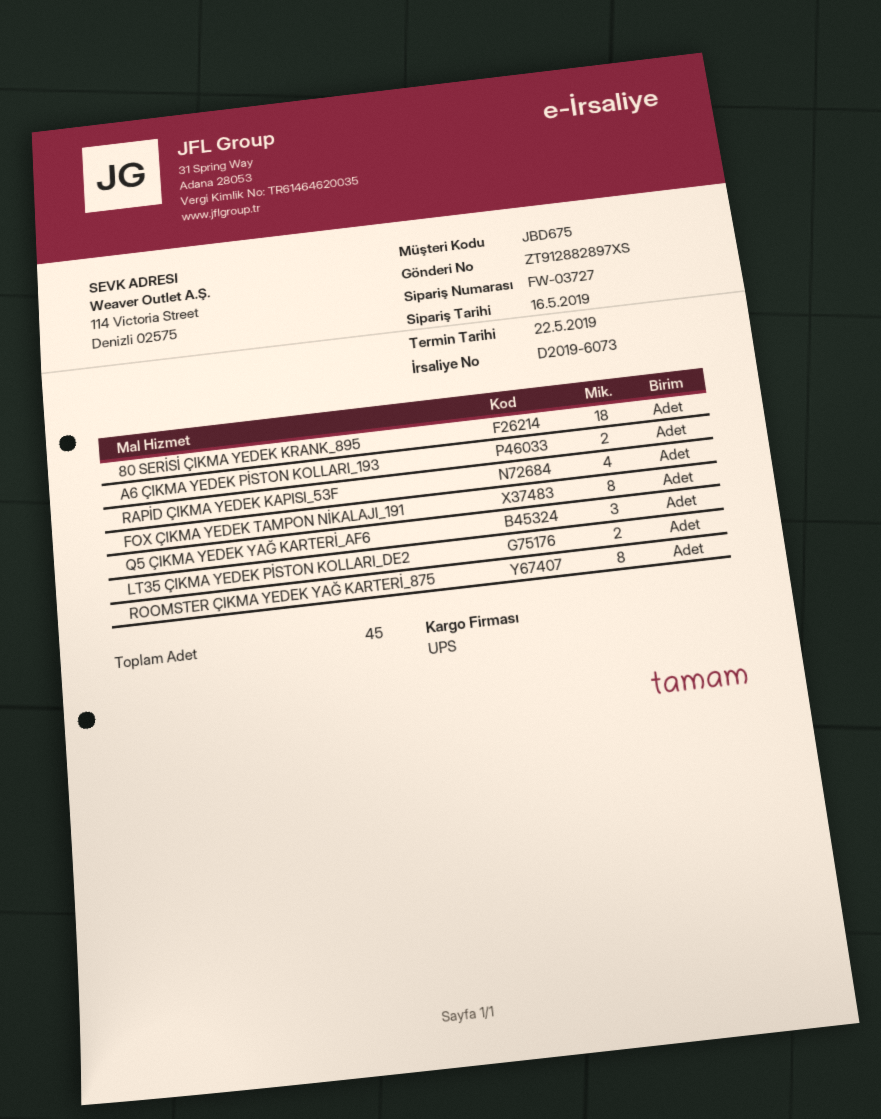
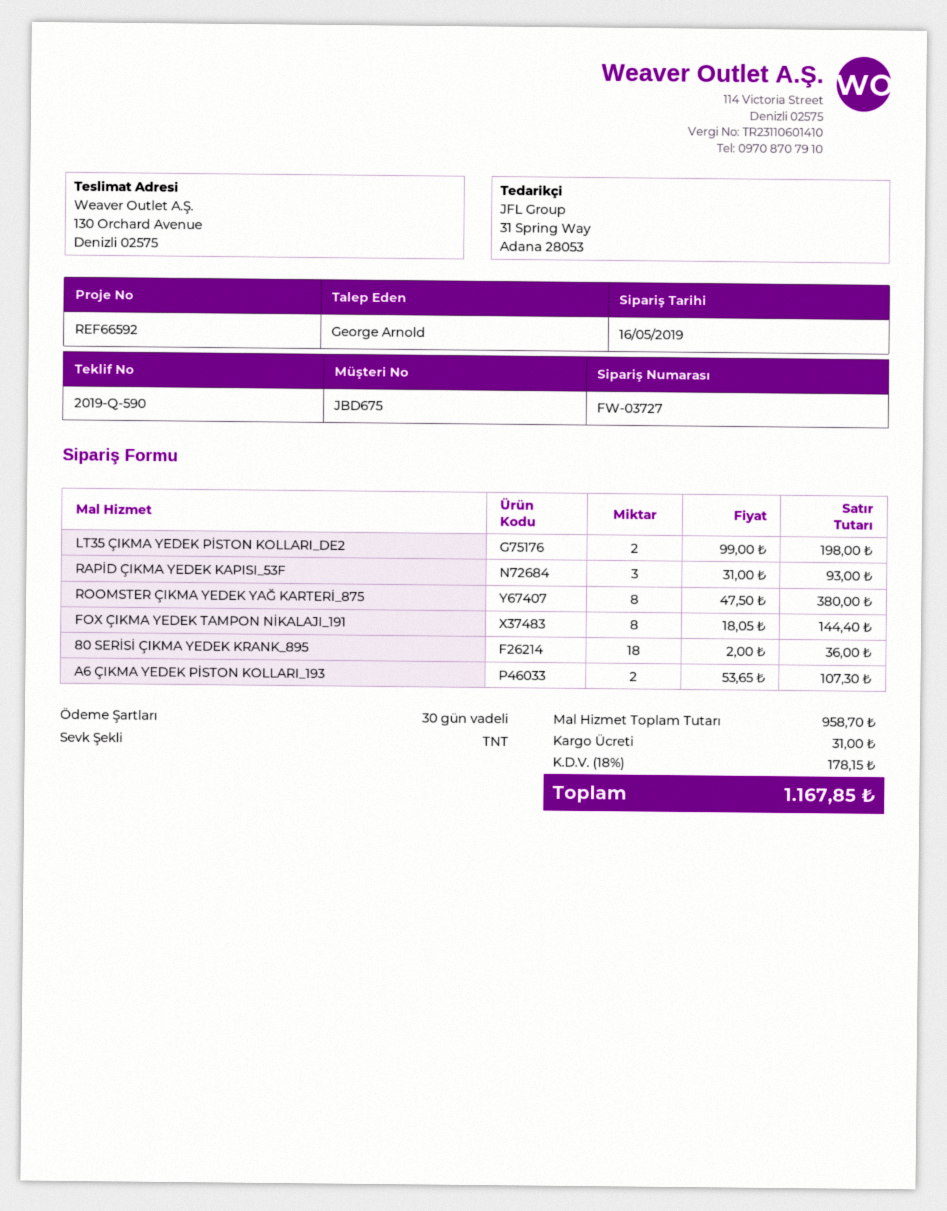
shipping method: UPS -> TNT
ship to: 114 Victoria Street, Denizli 02575 -> 130 Orchard Avenue, Denizli 02575
RAPİD ÇIKMA YEDEK KAPISI_53F: 4 -> 3
Q5 ÇIKMA YEDEK YAĞ KARTERİ_AF6: 3 -> none

